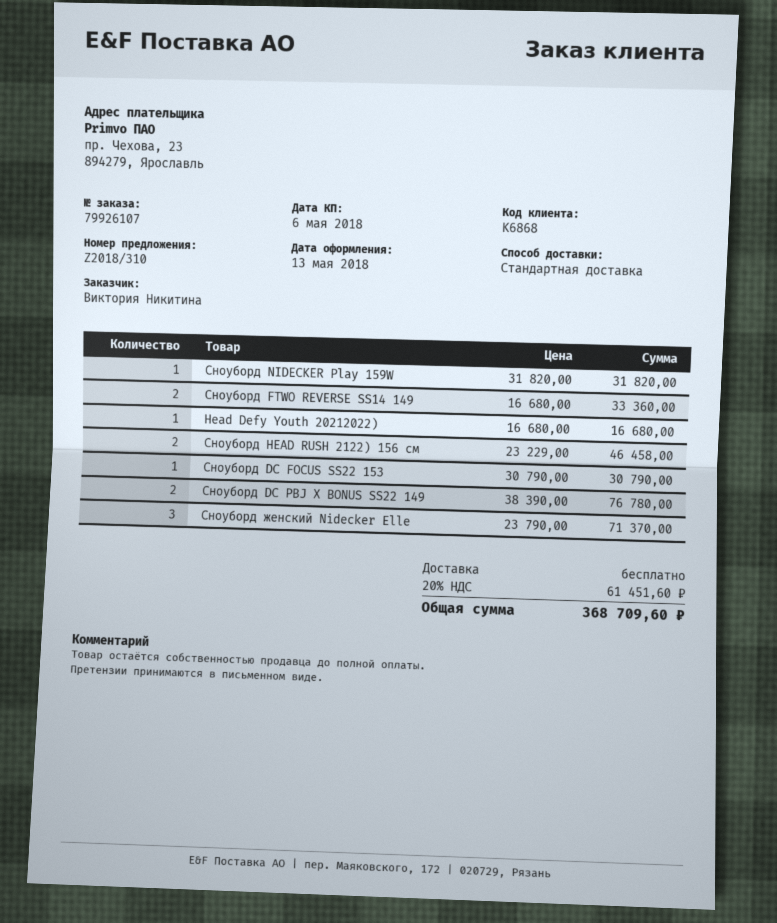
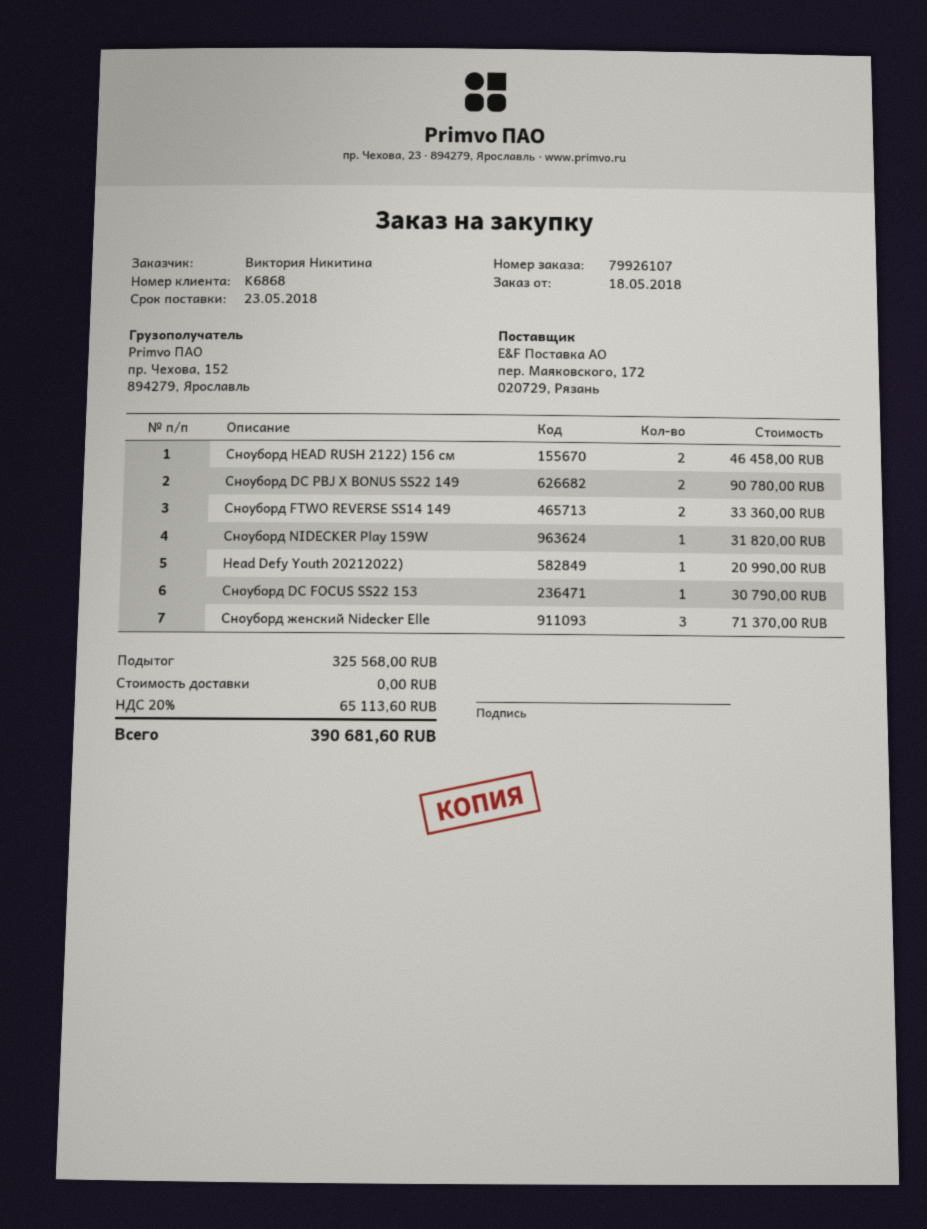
order date: 2018-05-13 -> 2018-05-18
Head Defy Youth 20212022): 1 for 16680.00 -> 1 for 20990.00
Сноуборд DC PBJ X BONUS SS22 149: 2 for 76780.00 -> 2 for 90780.00
tax: 20% = 61451.60 -> 20% = 65113.60
total: 368709.60 -> 390681.60

